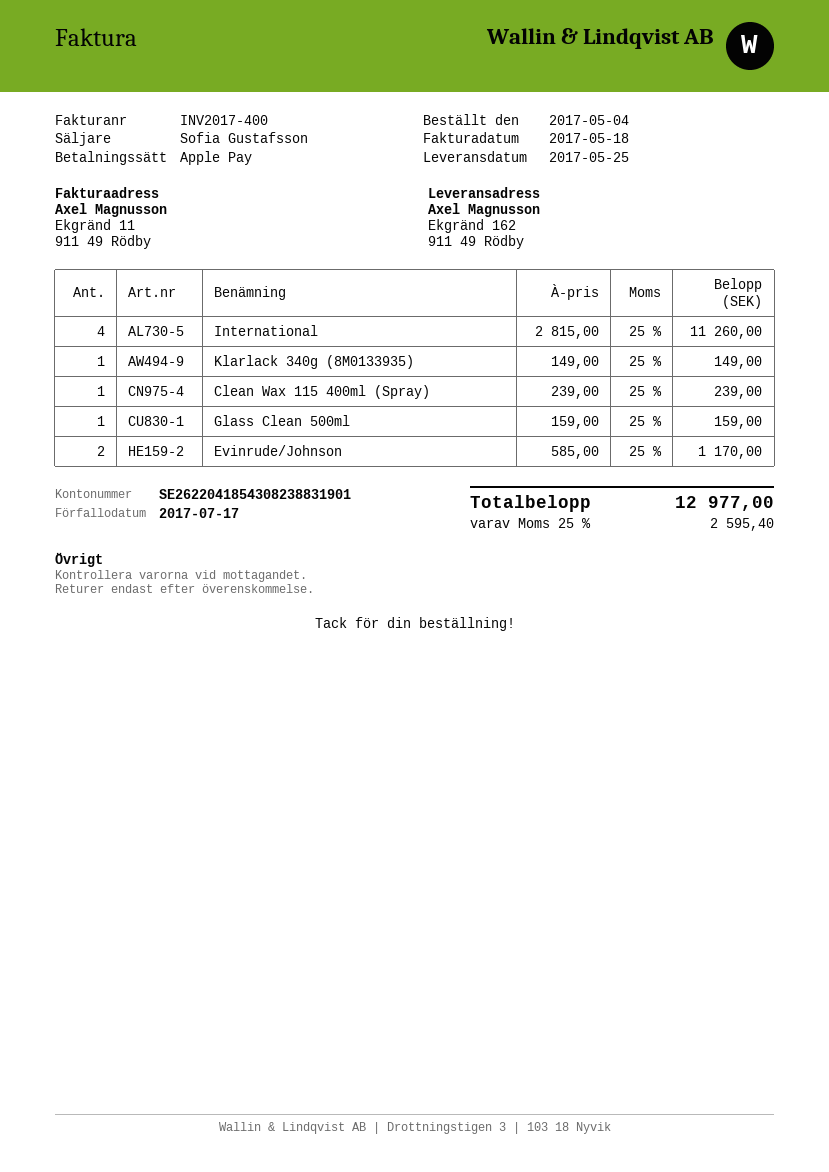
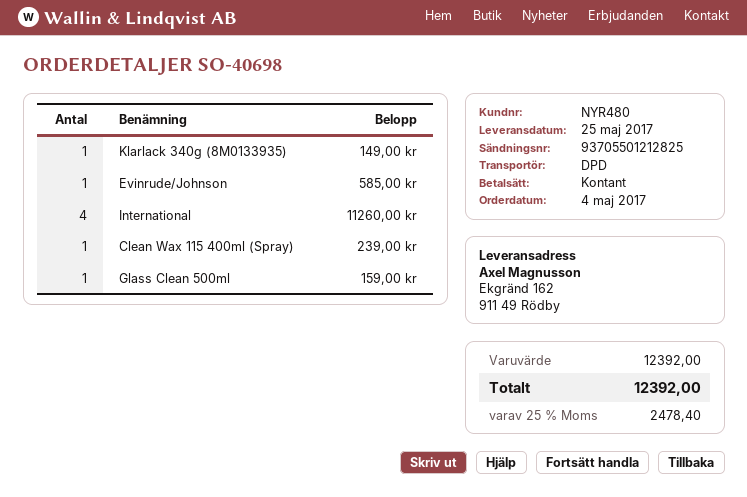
payment method: Apple Pay -> cash
Evinrude/Johnson: 2 for 1170.00 -> 1 for 585.00
tax: 25% = 2595.40 -> 25% = 2478.40
total: 12977.00 -> 12392.00

